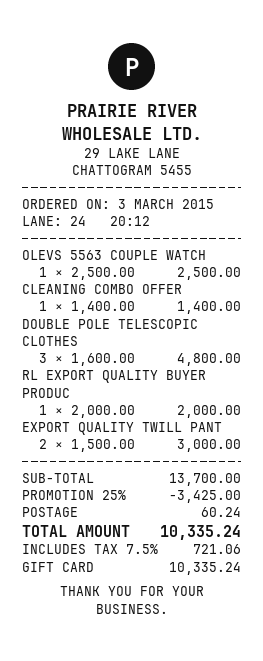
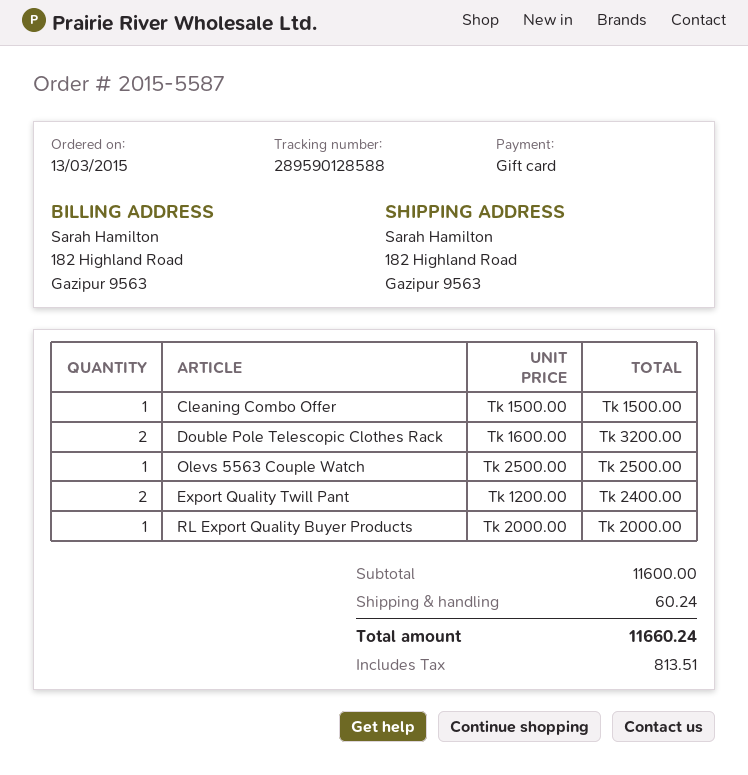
order date: 2015-03-03 -> 2015-03-13
CLEANING COMBO OFFER: 1 x 1400.00 = 1400.00 -> 1 x 1500.00 = 1500.00
DOUBLE POLE TELESCOPIC CLOTHES: 3 x 1600.00 = 4800.00 -> 2 x 1600.00 = 3200.00
EXPORT QUALITY TWILL PANT: 2 x 1500.00 = 3000.00 -> 2 x 1200.00 = 2400.00
subtotal: 13700.00 -> 11600.00
discount: 25% = 3425.00 -> none
tax: 721.06 -> 813.51
total: 10335.24 -> 11660.24

